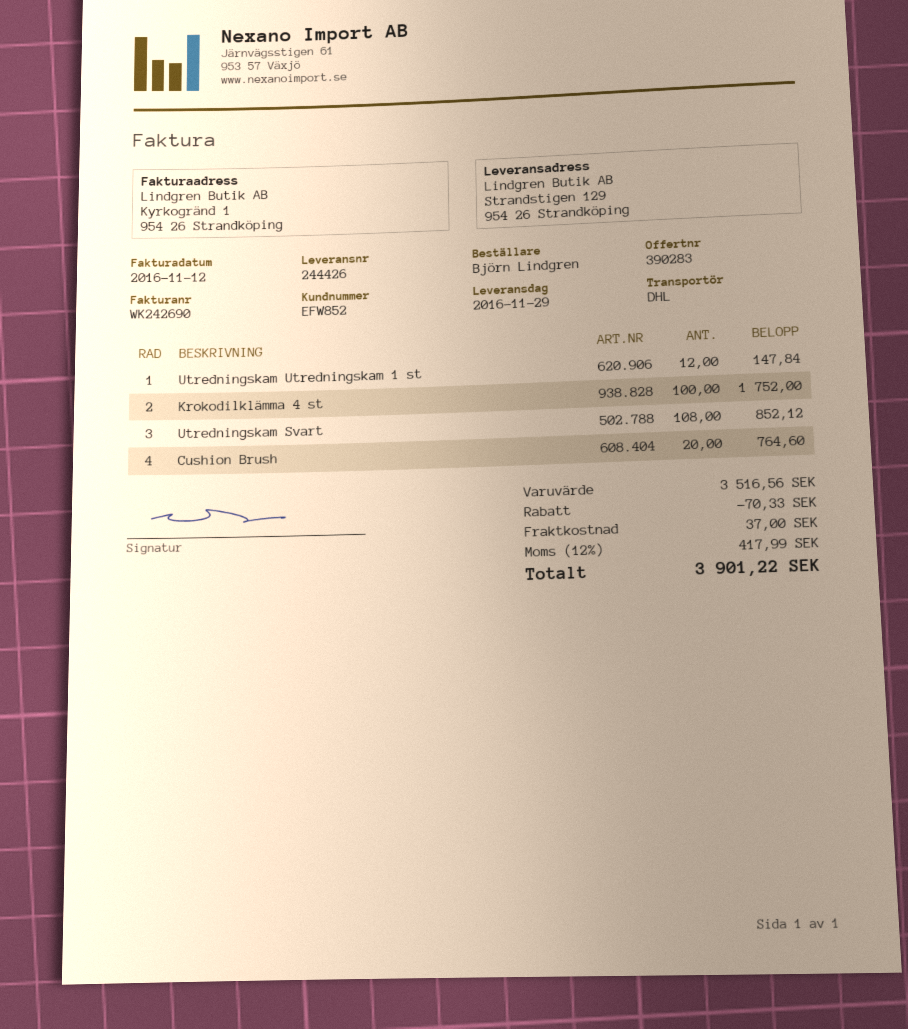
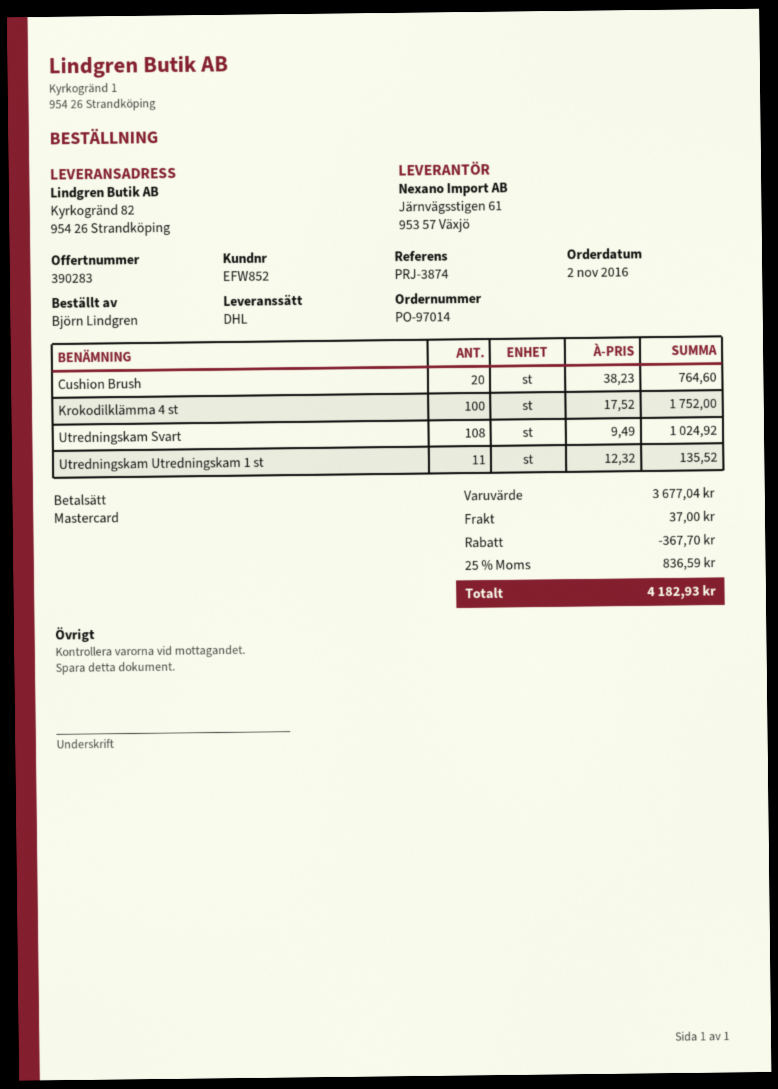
ship to: Strandstigen 129, 954 26 Strandköping -> Kyrkogränd 82, 954 26 Strandköping
Utredningskam Utredningskam 1 st: 12 for 147.84 -> 11 for 135.52
Utredningskam Svart: 108 for 852.12 -> 108 for 1024.92
subtotal: 3516.56 -> 3677.04
discount: 70.33 -> 367.70
tax: 12% = 417.99 -> 25% = 836.59
total: 3901.22 -> 4182.93

